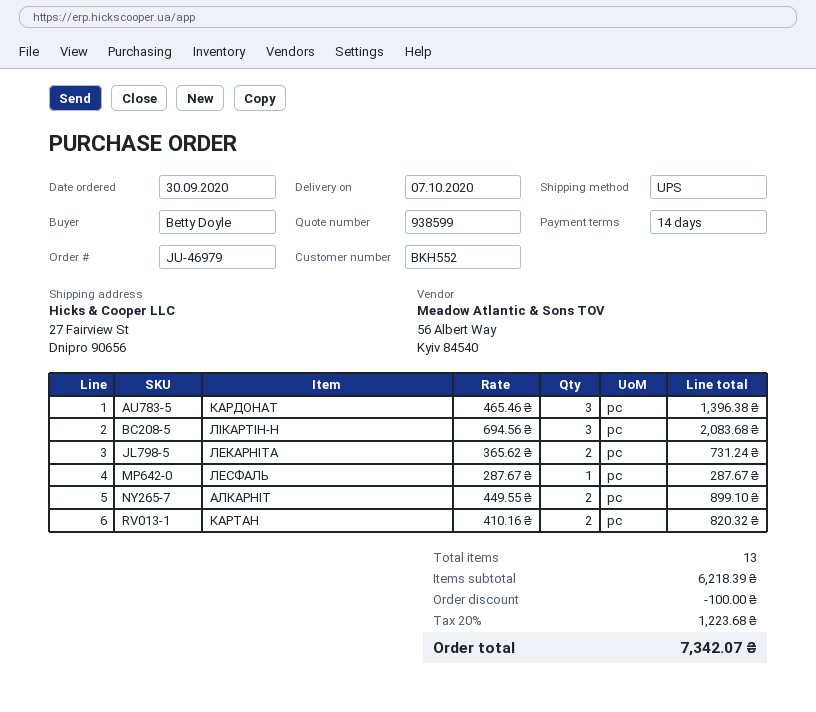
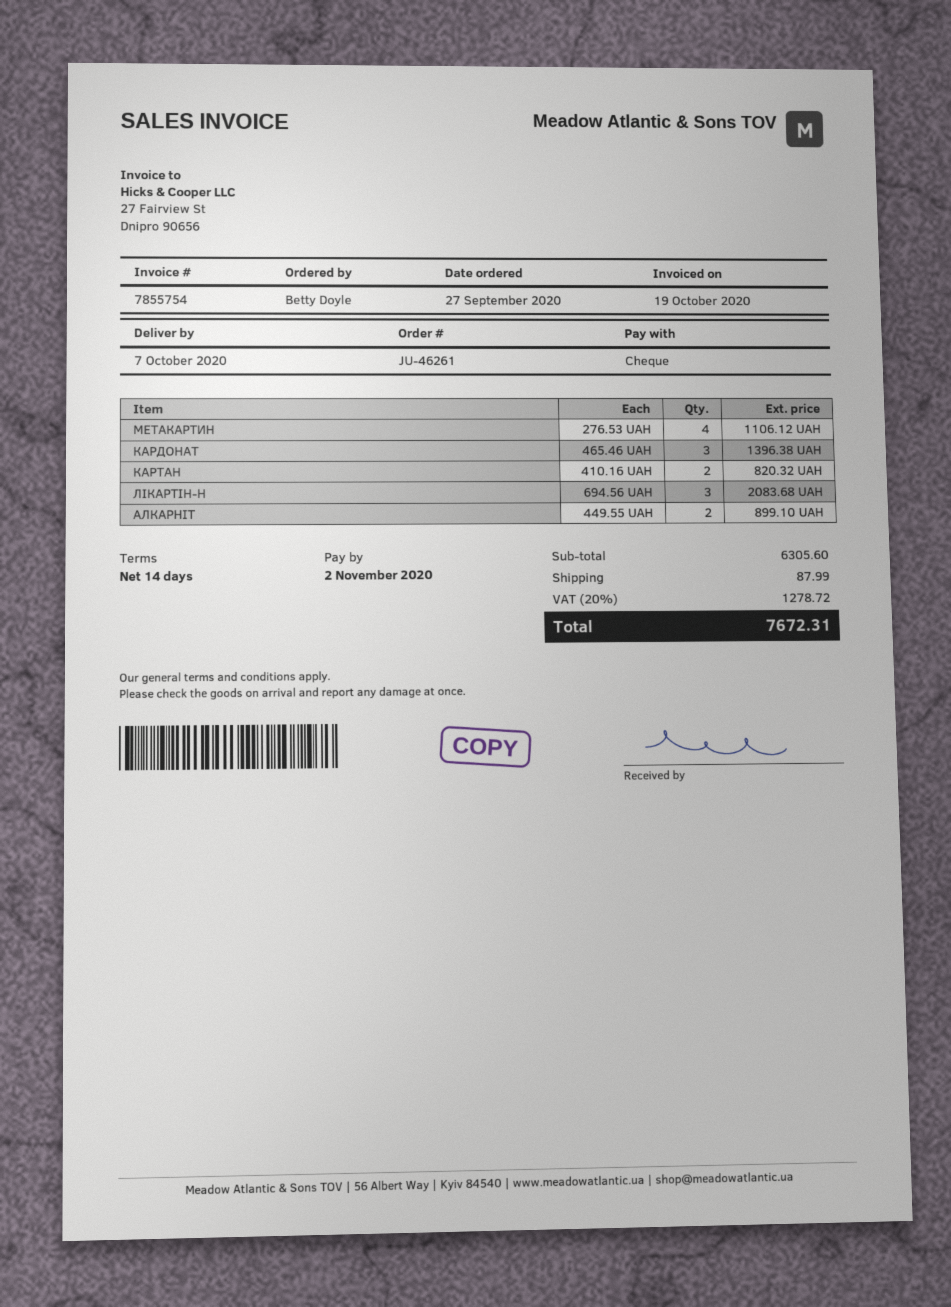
order number: JU-46979 -> JU-46261
order date: 2020-09-30 -> 2020-09-27
ЛЕКАРНІТА: 2 x 365.62 = 731.24 -> none
ЛЕСФАЛЬ: 1 x 287.67 = 287.67 -> none
МЕТАКАРТИН: none -> 4 x 276.53 = 1106.12
subtotal: 6218.39 -> 6305.60
discount: 100.00 -> none
shipping: none -> 87.99
tax: 20% = 1223.68 -> 20% = 1278.72
total: 7342.07 -> 7672.31

